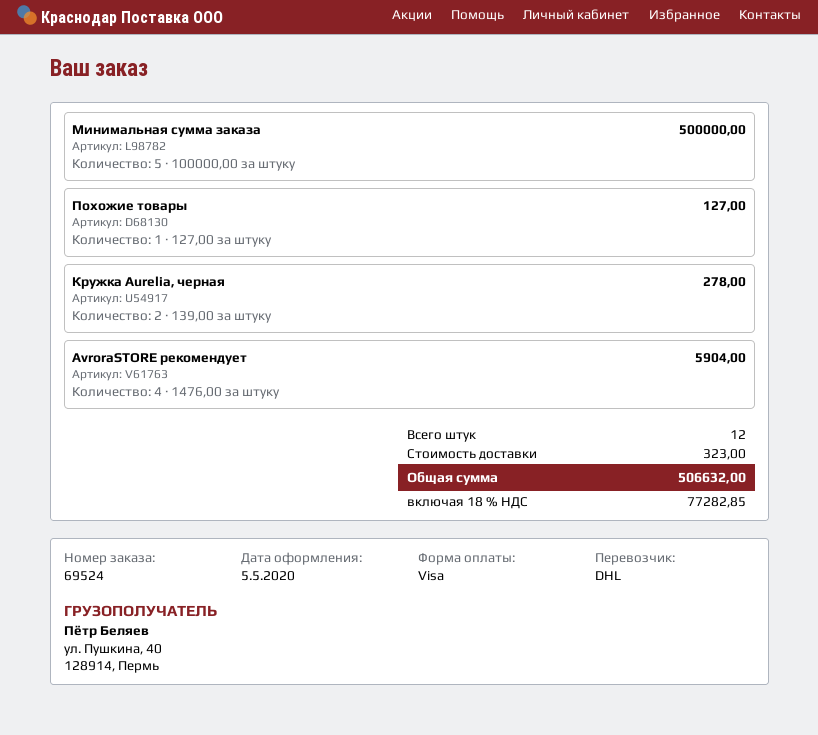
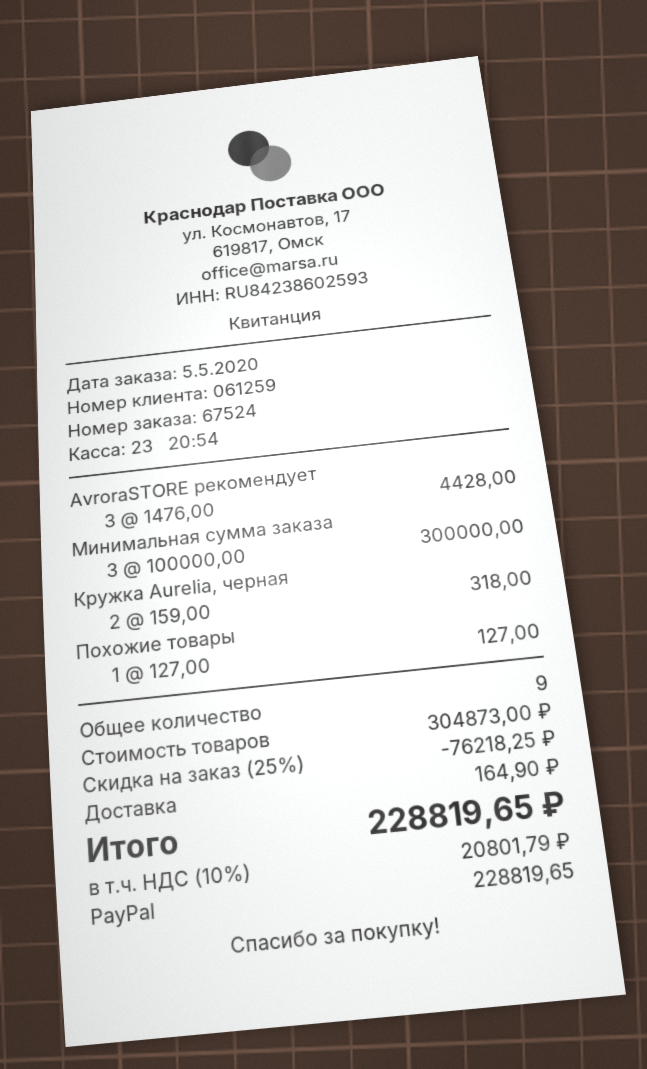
order number: 69524 -> 67524
payment method: Visa -> PayPal
Минимальная сумма заказа: 5 x 100000.00 = 500000.00 -> 3 x 100000.00 = 300000.00
Кружка Aurelia, черная: 2 x 139.00 = 278.00 -> 2 x 159.00 = 318.00
AvroraSTORE рекомендует: 4 x 1476.00 = 5904.00 -> 3 x 1476.00 = 4428.00
total quantity: 12 -> 9
discount: none -> 25% = 76218.25
shipping: 323.00 -> 164.90
tax: 18% = 77282.85 -> 10% = 20801.79
total: 506632.00 -> 228819.65

